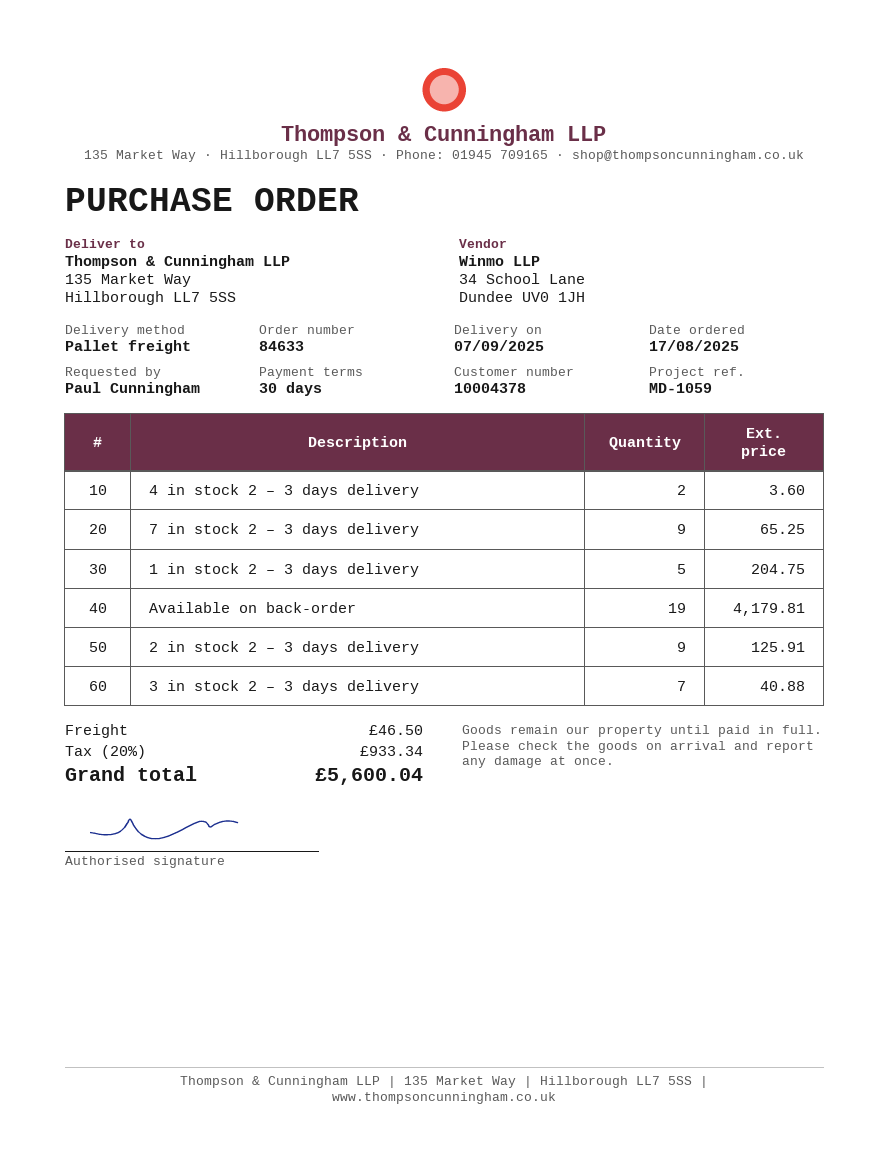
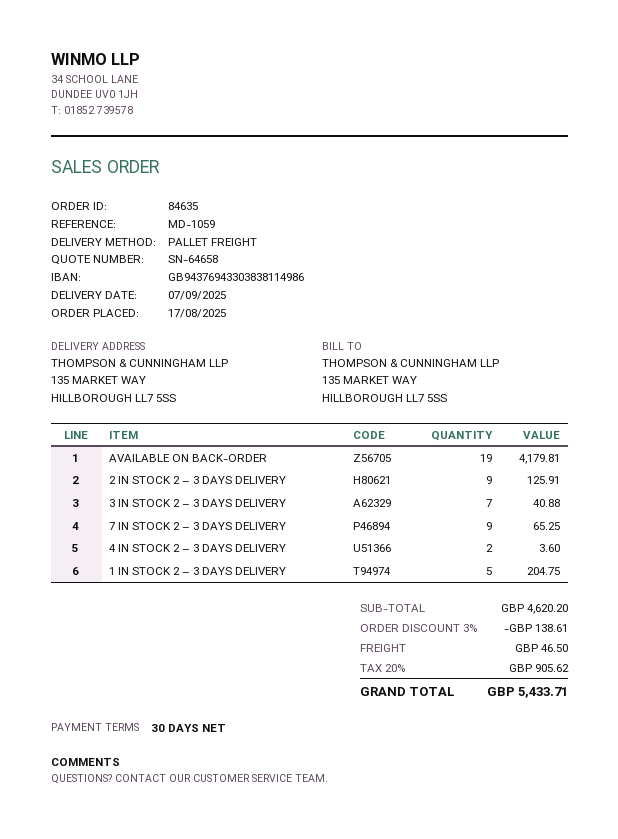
order number: 84633 -> 84635
discount: none -> 3% = 138.61
tax: 20% = 933.34 -> 20% = 905.62
total: 5600.04 -> 5433.71

